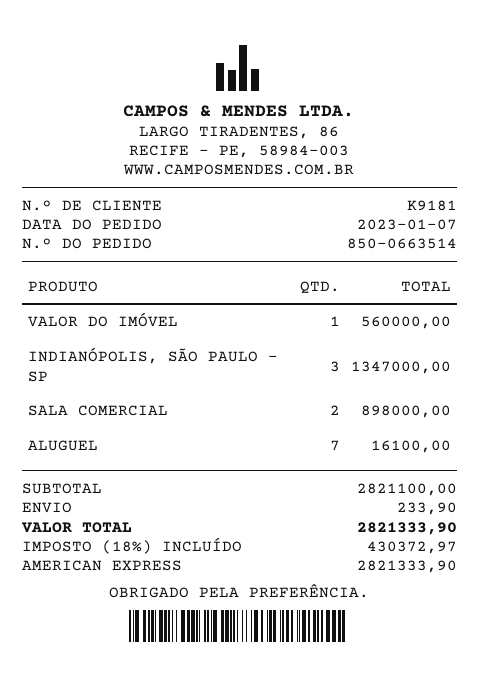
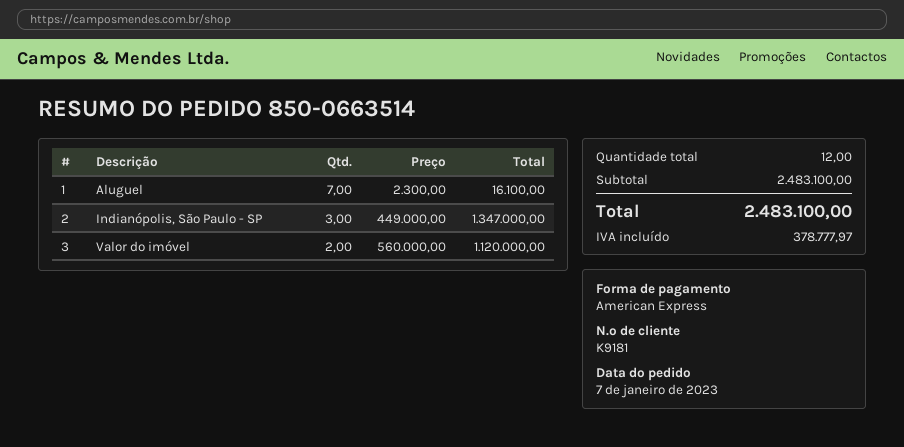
VALOR DO IMÓVEL: 1 for 560000.00 -> 2 for 1120000.00
SALA COMERCIAL: 2 for 898000.00 -> none
subtotal: 2821100.00 -> 2483100.00
shipping: 233.90 -> none
tax: 430372.97 -> 378777.97
total: 2821333.90 -> 2483100.00

